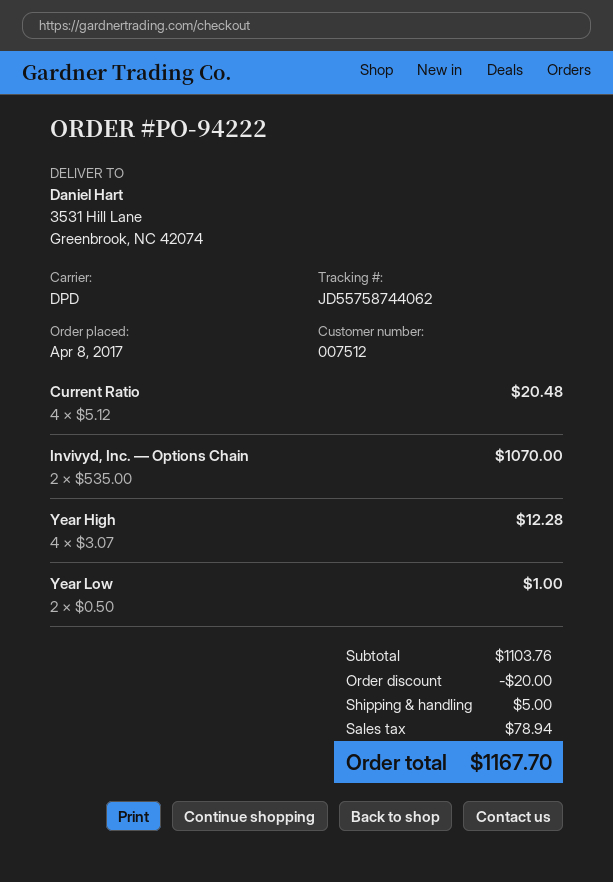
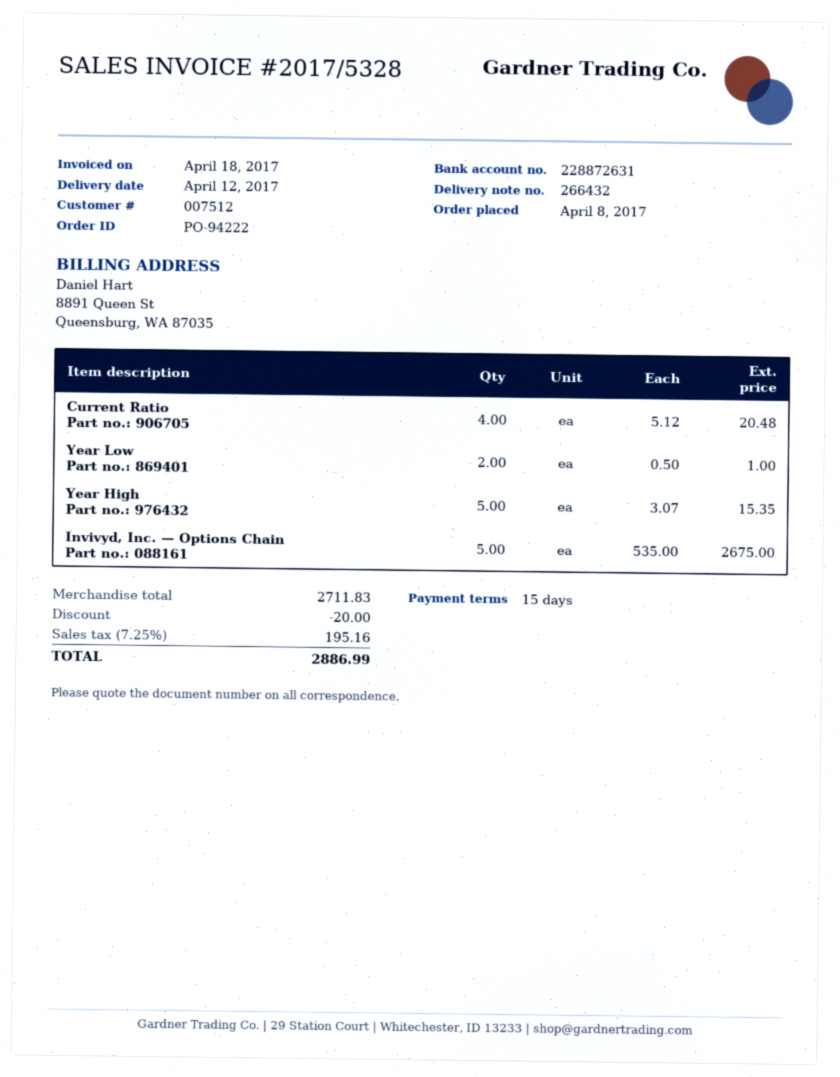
Invivyd, Inc. — Options Chain: 2 x 535.00 = 1070.00 -> 5 x 535.00 = 2675.00
Year High: 4 x 3.07 = 12.28 -> 5 x 3.07 = 15.35
subtotal: 1103.76 -> 2711.83
shipping: 5.00 -> none
tax: 78.94 -> 195.16
total: 1167.70 -> 2886.99

